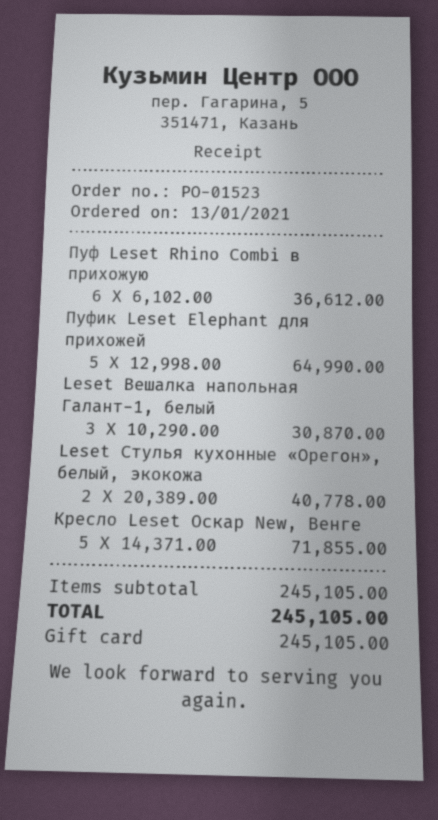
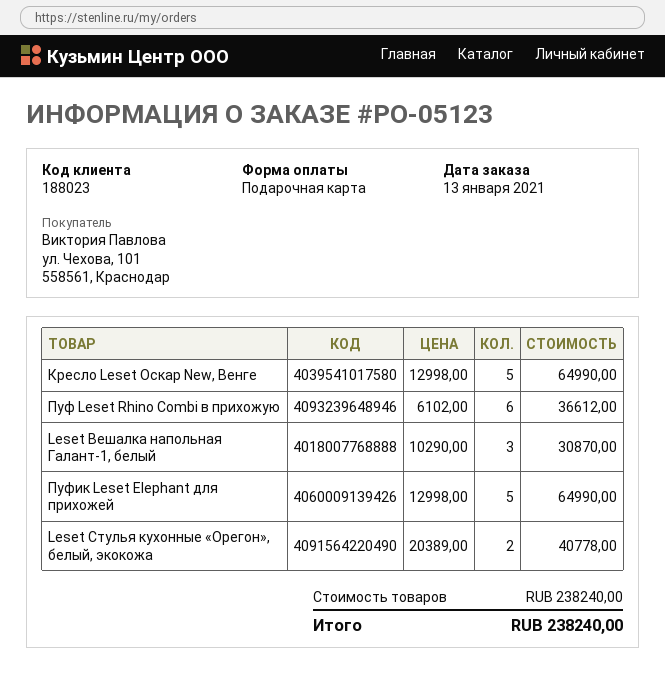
order number: PO-01523 -> PO-05123
Кресло Leset Оскар New, Венге: 5 x 14371.00 = 71855.00 -> 5 x 12998.00 = 64990.00
subtotal: 245105.00 -> 238240.00
total: 245105.00 -> 238240.00

